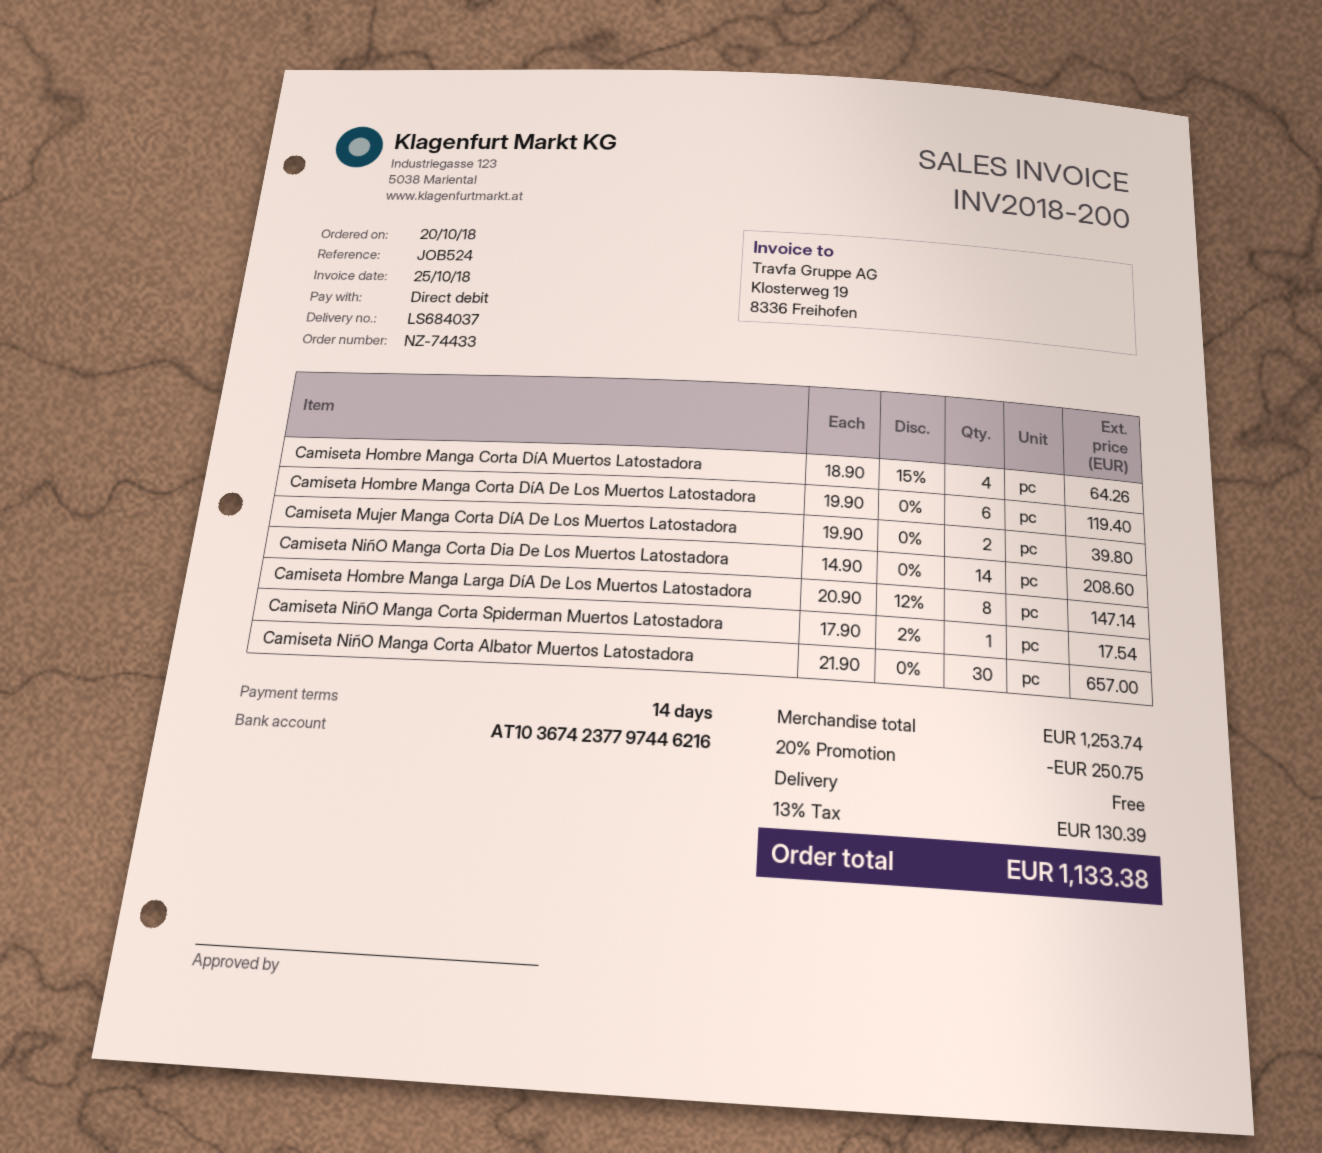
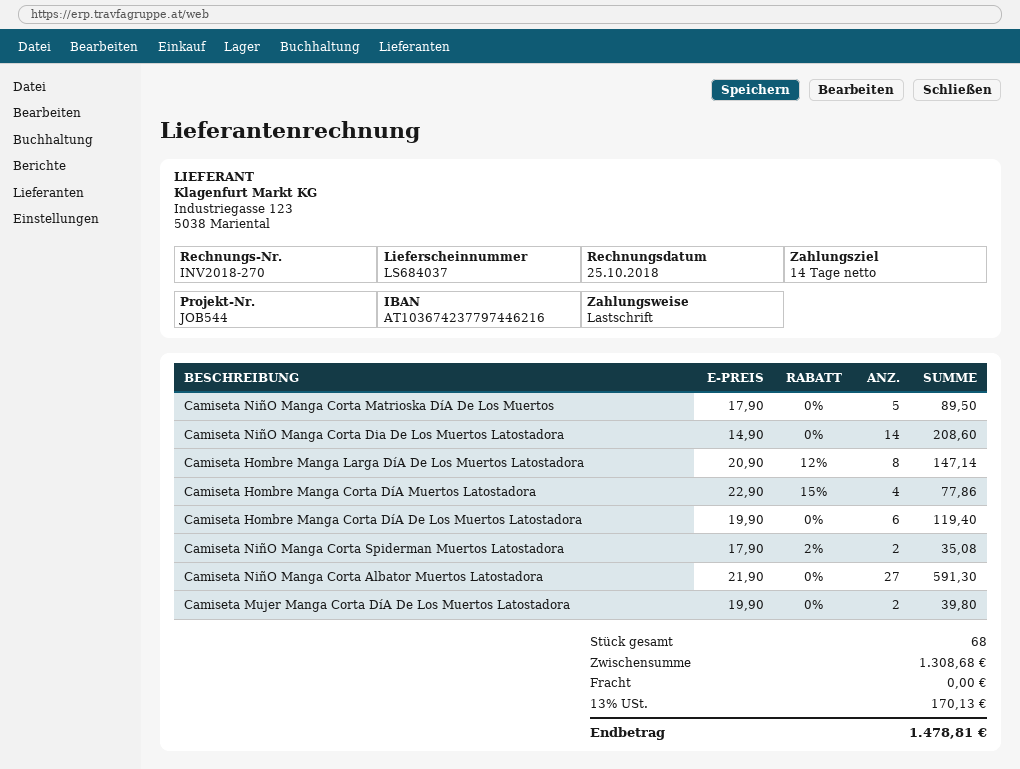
invoice number: INV2018-200 -> INV2018-270
reference: JOB524 -> JOB544
Camiseta Hombre Manga Corta DíA Muertos Latostadora: 4 x 18.90 - 15% = 64.26 -> 4 x 22.90 - 15% = 77.86
Camiseta NiñO Manga Corta Spiderman Muertos Latostadora: 1 x 17.90 - 2% = 17.54 -> 2 x 17.90 - 2% = 35.08
Camiseta NiñO Manga Corta Albator Muertos Latostadora: 30 x 21.90 = 657.00 -> 27 x 21.90 = 591.30
Camiseta NiñO Manga Corta Matrioska DíA De Los Muertos: none -> 5 x 17.90 = 89.50
subtotal: 1253.74 -> 1308.68
discount: 20% = 250.75 -> none
tax: 13% = 130.39 -> 13% = 170.13
total: 1133.38 -> 1478.81

